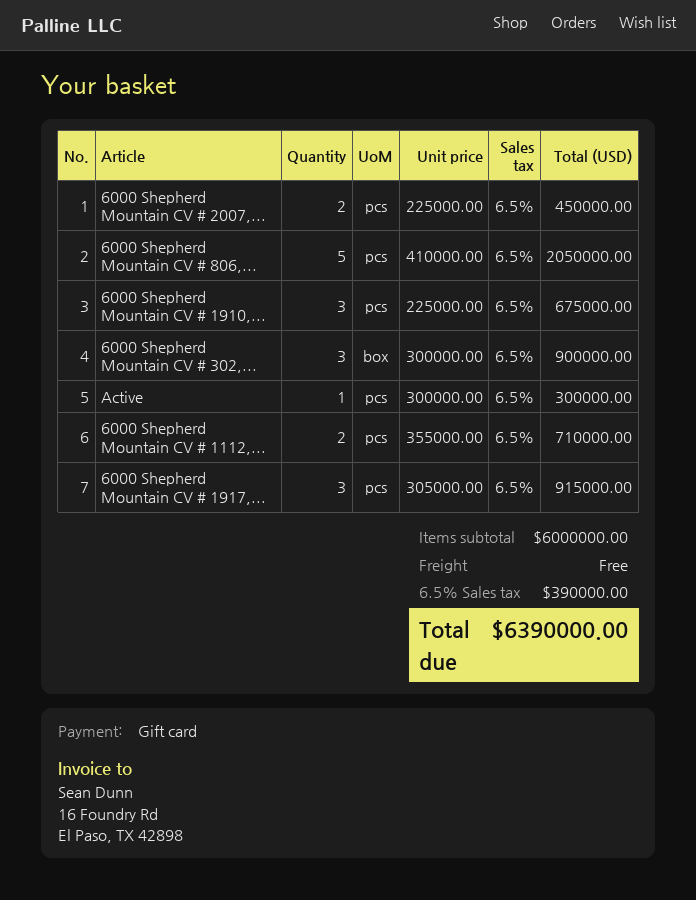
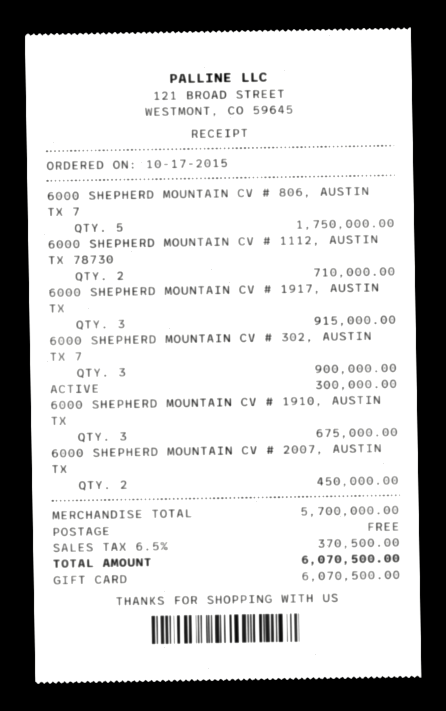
6000 Shepherd Mountain CV # 806,...: 5 for 2050000.00 -> 5 for 1750000.00
subtotal: 6000000.00 -> 5700000.00
tax: 6.5% = 390000.00 -> 6.5% = 370500.00
total: 6390000.00 -> 6070500.00

